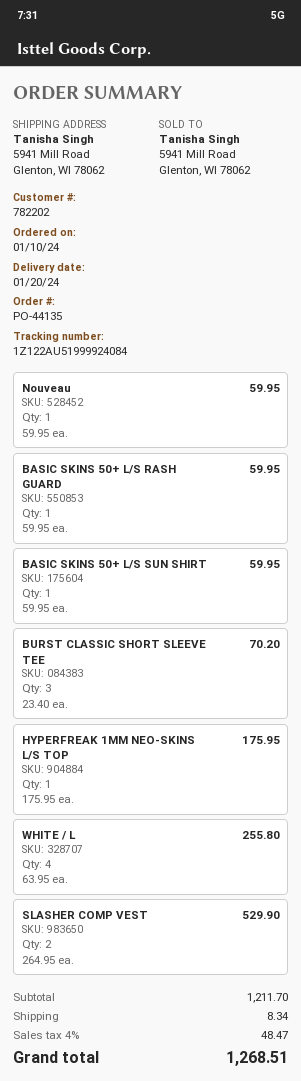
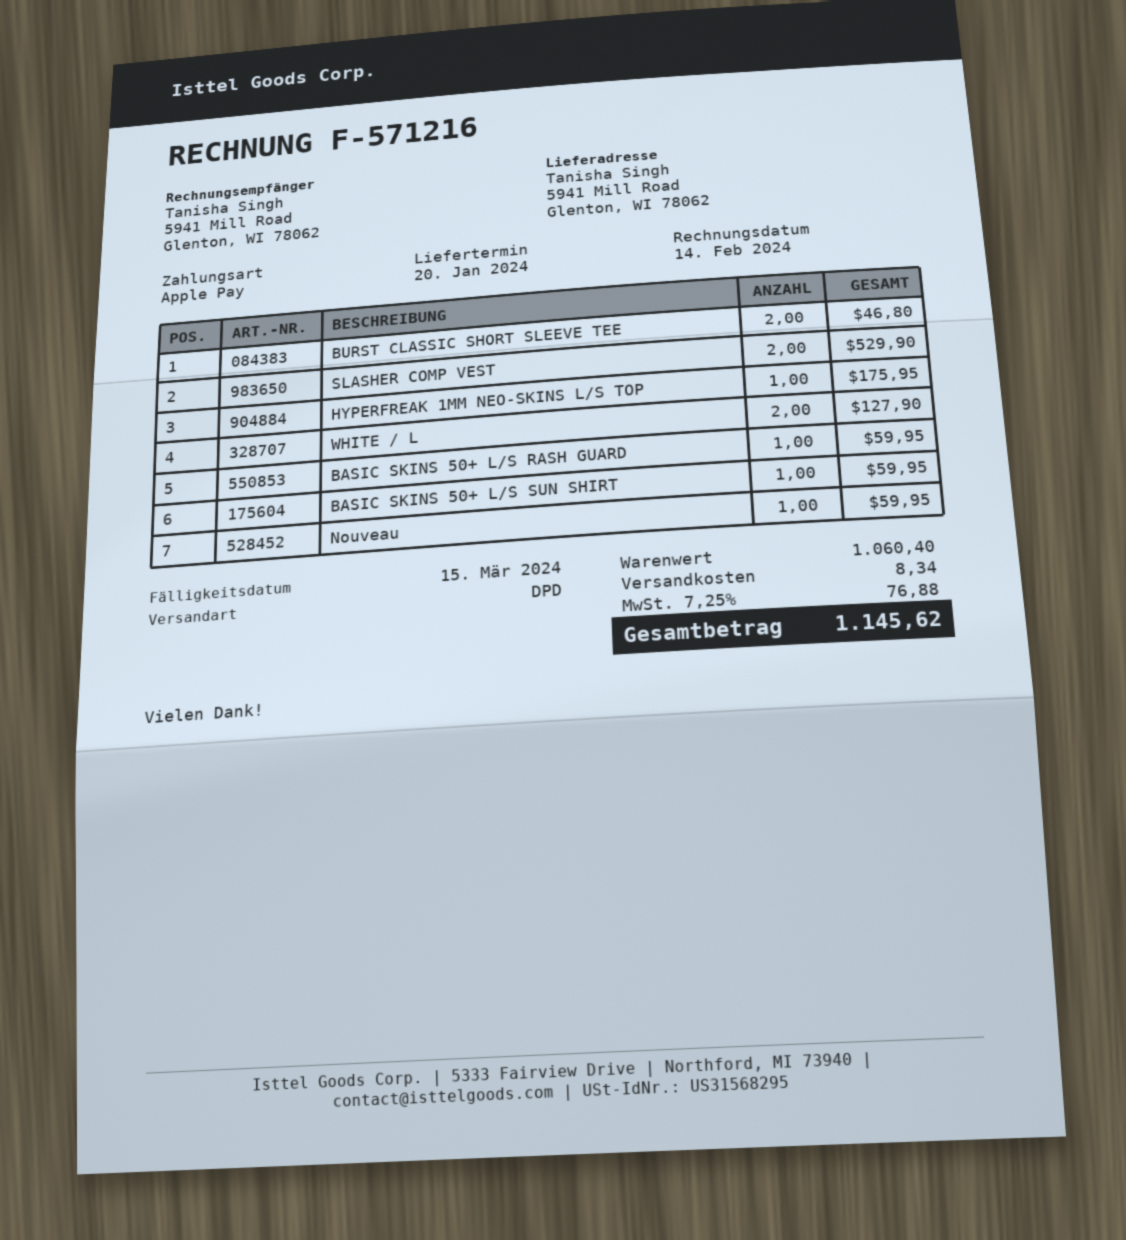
BURST CLASSIC SHORT SLEEVE TEE: 3 for 70.20 -> 2 for 46.80
WHITE / L: 4 for 255.80 -> 2 for 127.90
subtotal: 1211.70 -> 1060.40
tax: 4% = 48.47 -> 7.25% = 76.88
total: 1268.51 -> 1145.62

